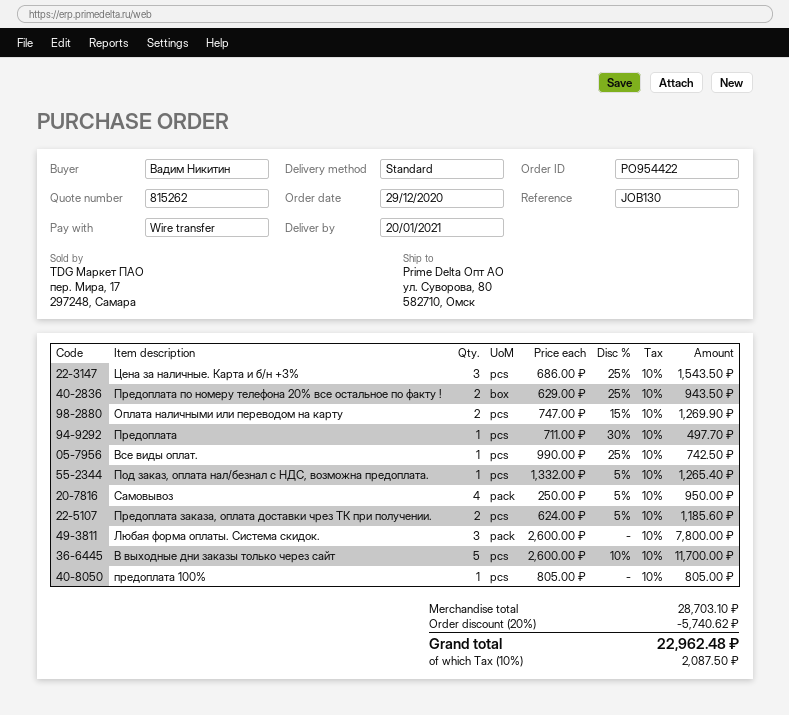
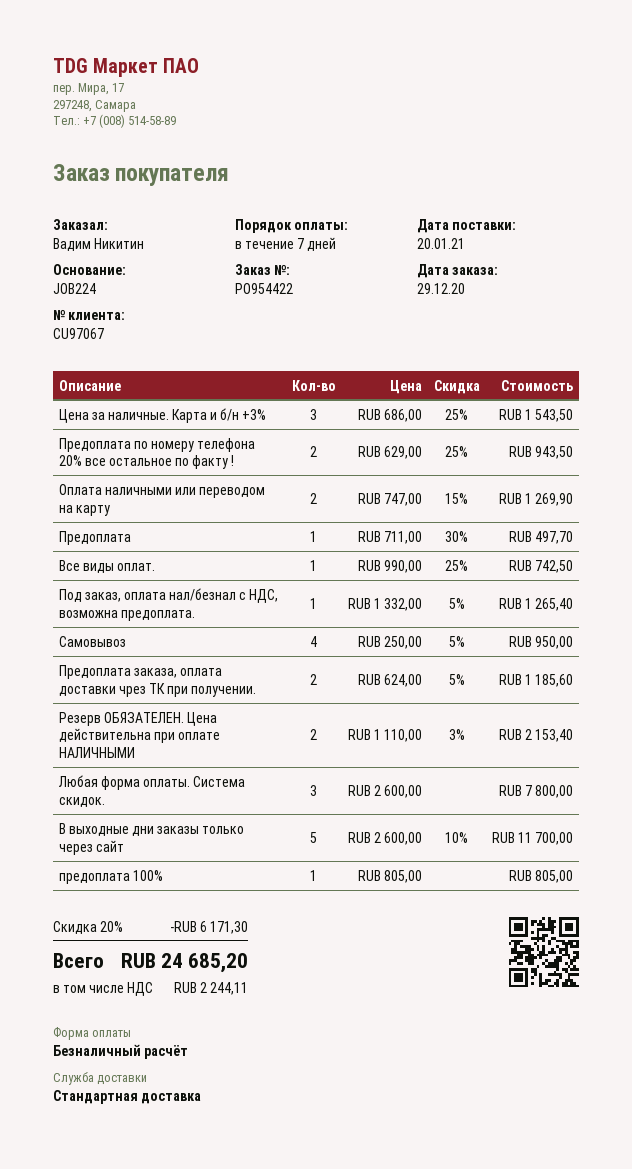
reference: JOB130 -> JOB224
Резерв ОБЯЗАТЕЛЕН. Цена действительна при оплате НАЛИЧНЫМИ: none -> 2 x 1110.00 - 3% = 2153.40
discount: 20% = 5740.62 -> 20% = 6171.30
tax: 2087.50 -> 2244.11
total: 22962.48 -> 24685.20

